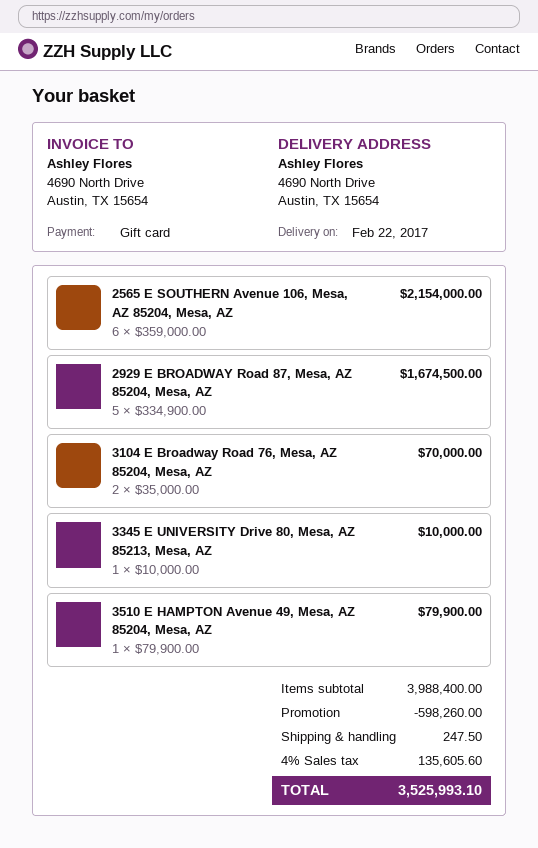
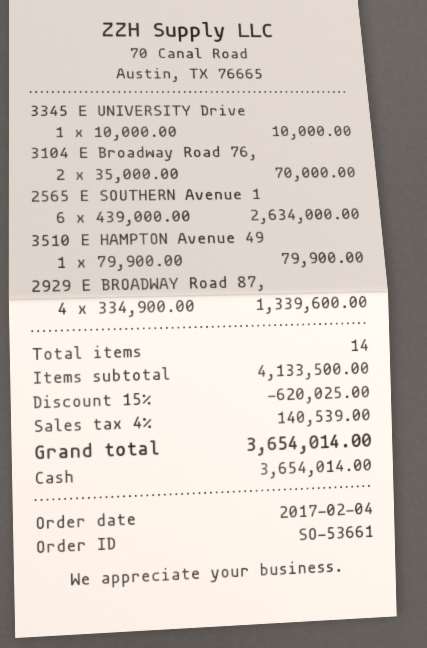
payment method: gift card -> cash
2565 E SOUTHERN Avenue 106, Mesa, AZ 85204, Mesa, AZ: 6 x 359000.00 = 2154000.00 -> 6 x 439000.00 = 2634000.00
2929 E BROADWAY Road 87, Mesa, AZ 85204, Mesa, AZ: 5 x 334900.00 = 1674500.00 -> 4 x 334900.00 = 1339600.00
subtotal: 3988400.00 -> 4133500.00
discount: 598260.00 -> 620025.00
shipping: 247.50 -> none
tax: 4% = 135605.60 -> 4% = 140539.00
total: 3525993.10 -> 3654014.00

